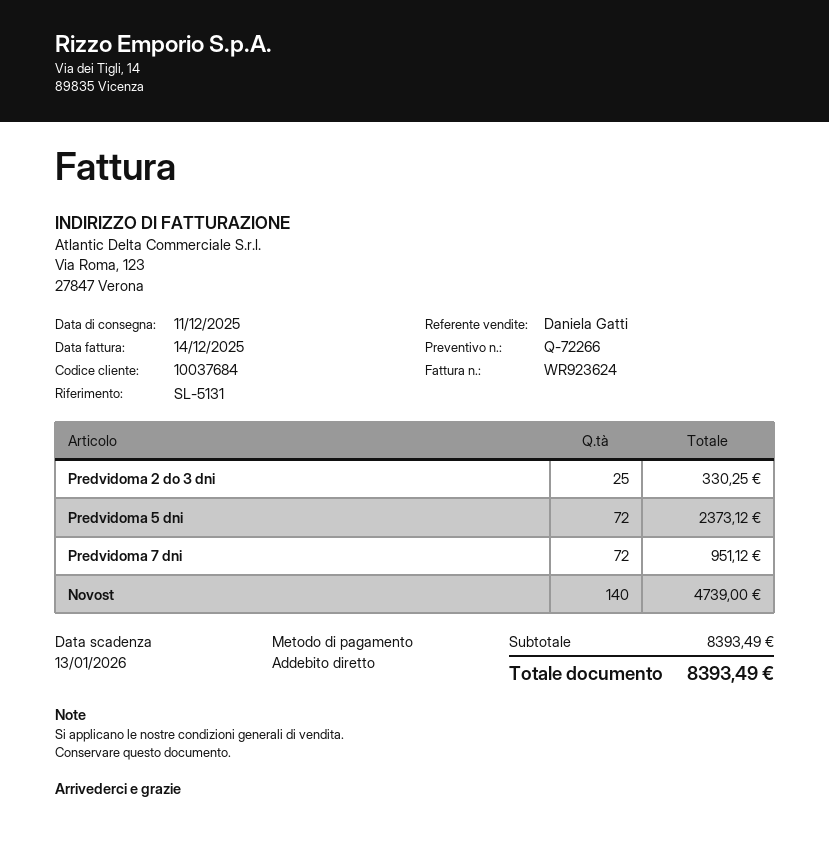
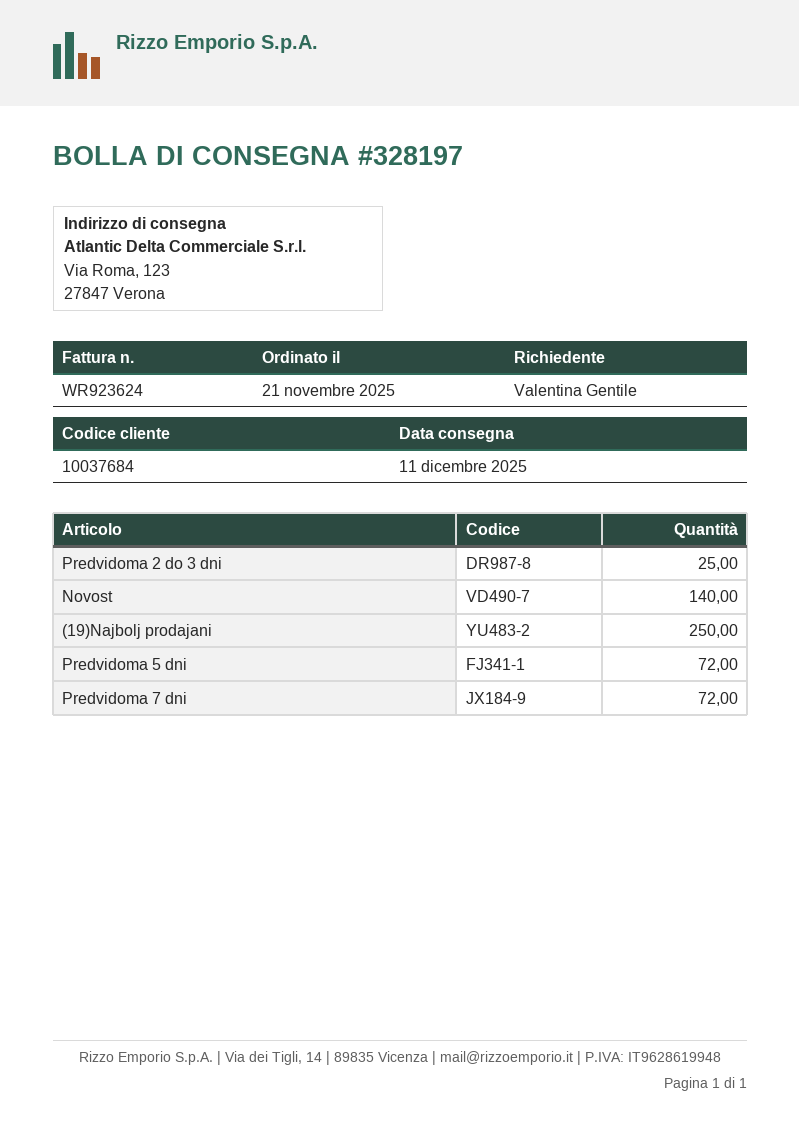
(19)Najbolj prodajani: none -> 250

